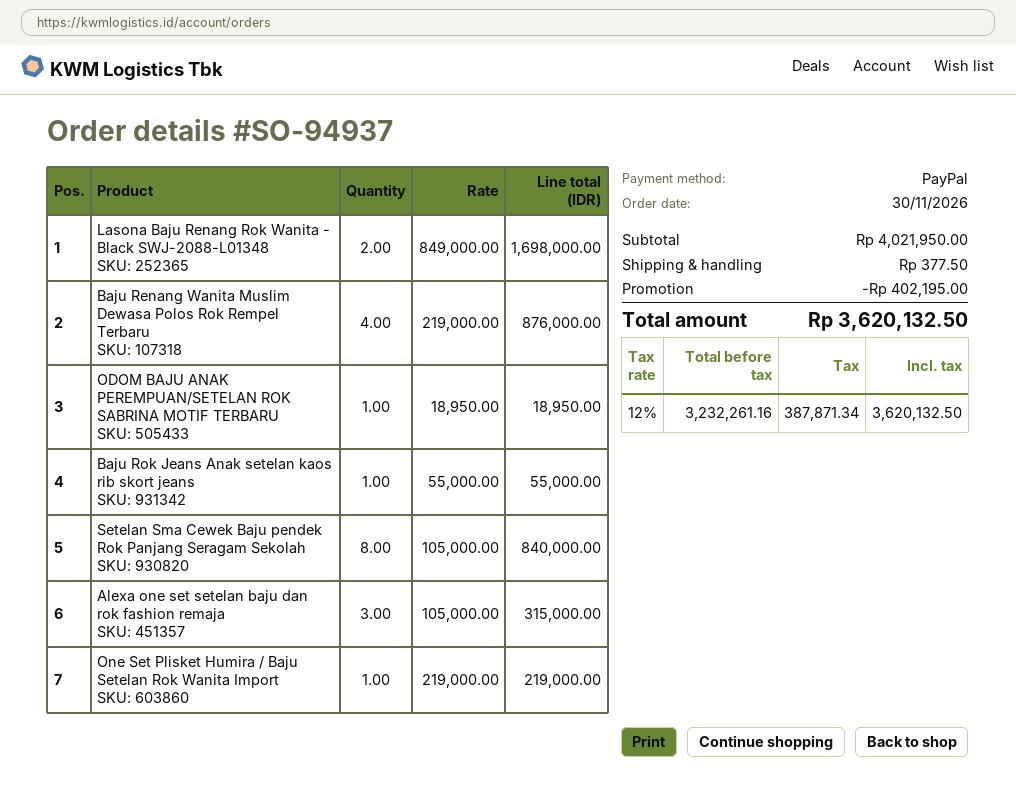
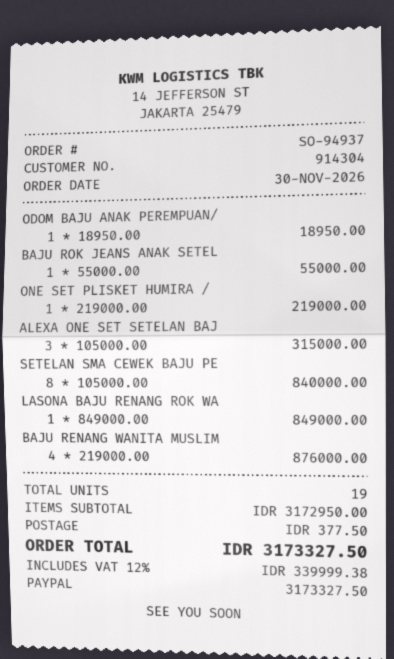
Lasona Baju Renang Rok Wanita - Black SWJ-2088-L01348: 2 x 849000.00 = 1698000.00 -> 1 x 849000.00 = 849000.00
subtotal: 4021950.00 -> 3172950.00
discount: 402195.00 -> none
tax: 12% = 387871.34 -> 12% = 339999.38
total: 3620132.50 -> 3173327.50

